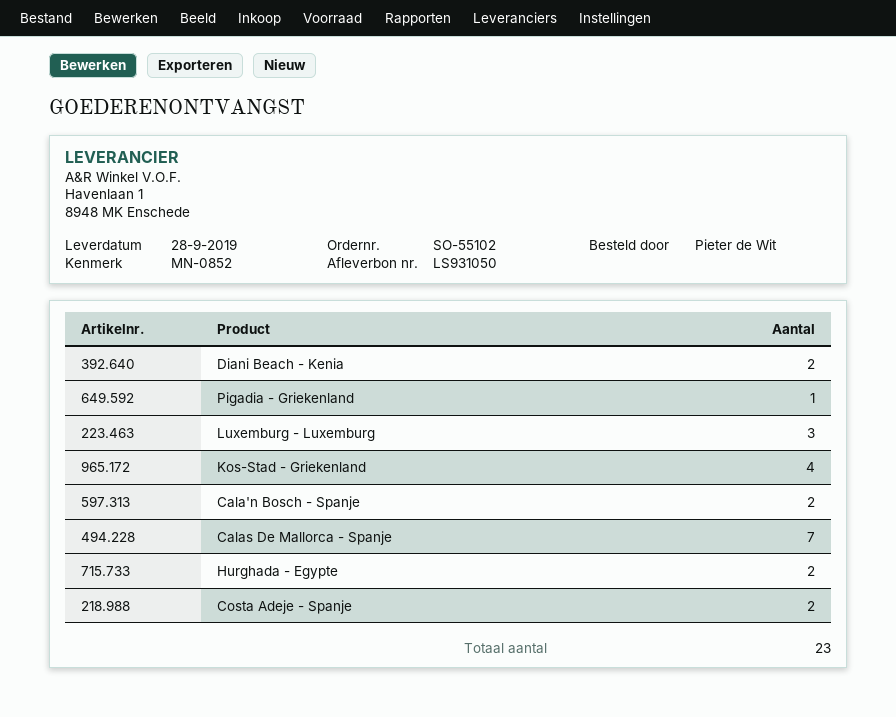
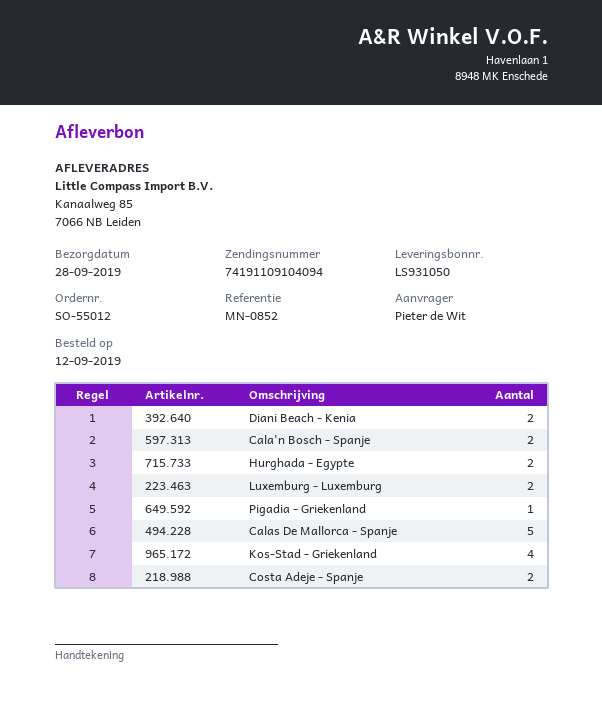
order number: SO-55102 -> SO-55012
Luxemburg - Luxemburg: 3 -> 2
Calas De Mallorca - Spanje: 7 -> 5

